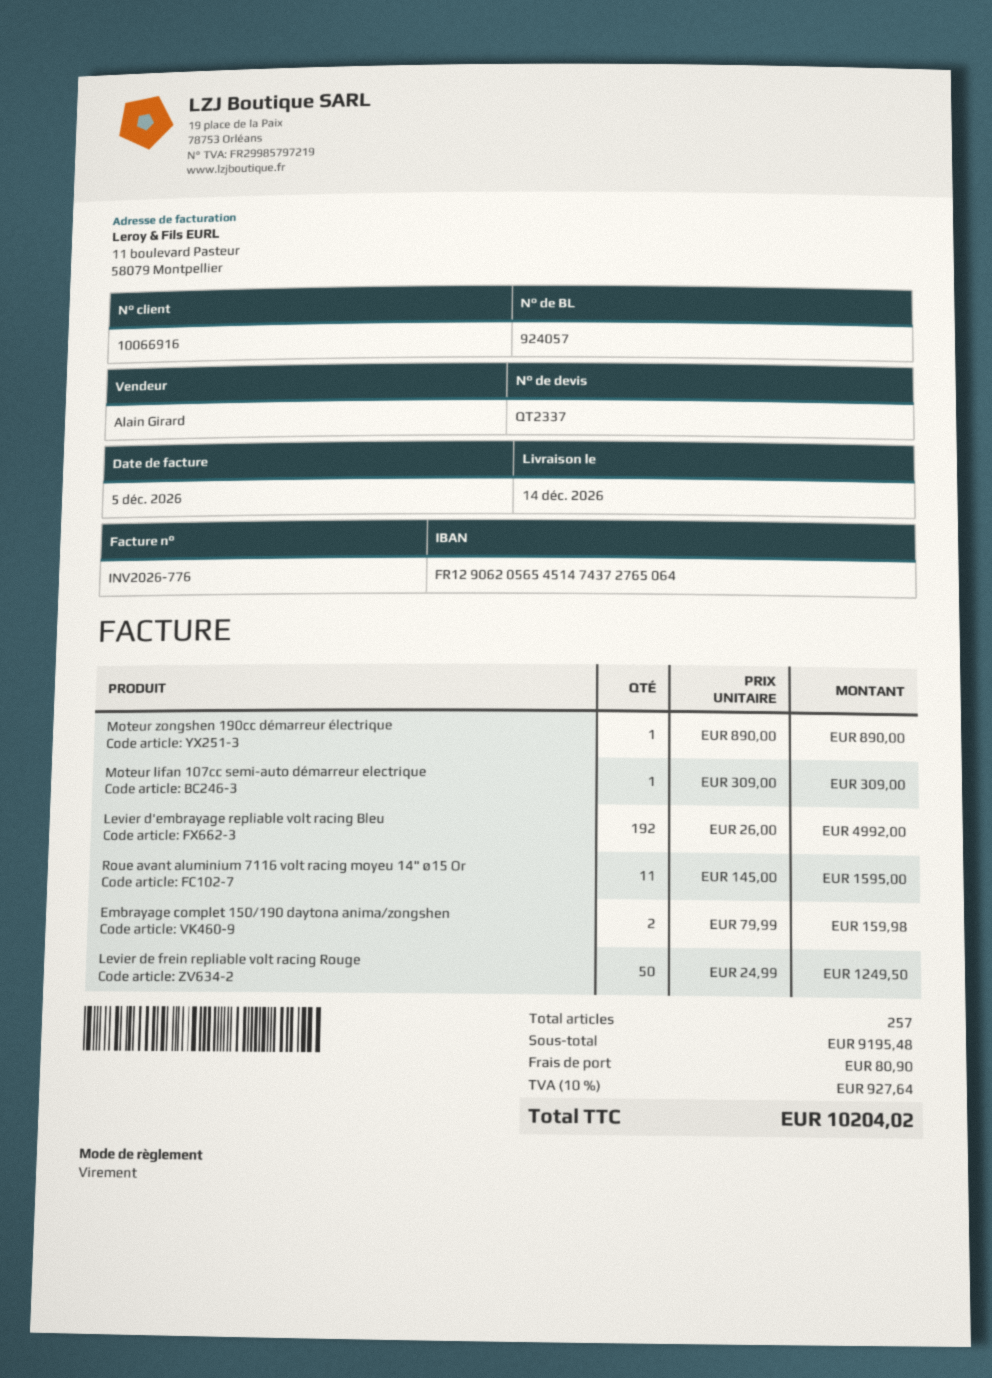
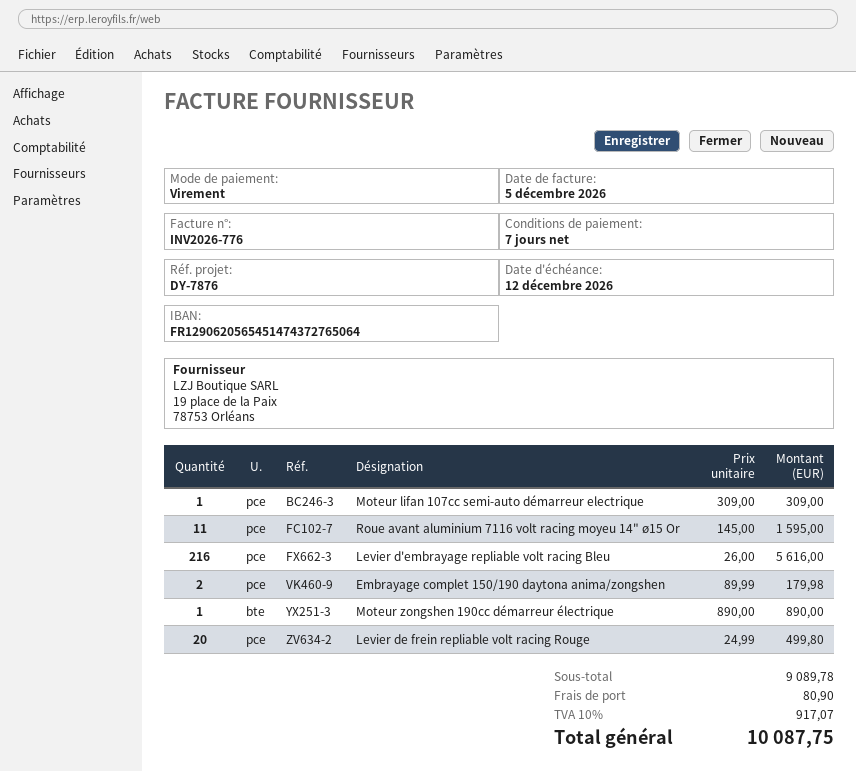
Levier d'embrayage repliable volt racing Bleu: 192 x 26.00 = 4992.00 -> 216 x 26.00 = 5616.00
Embrayage complet 150/190 daytona anima/zongshen: 2 x 79.99 = 159.98 -> 2 x 89.99 = 179.98
Levier de frein repliable volt racing Rouge: 50 x 24.99 = 1249.50 -> 20 x 24.99 = 499.80
subtotal: 9195.48 -> 9089.78
tax: 10% = 927.64 -> 10% = 917.07
total: 10204.02 -> 10087.75

